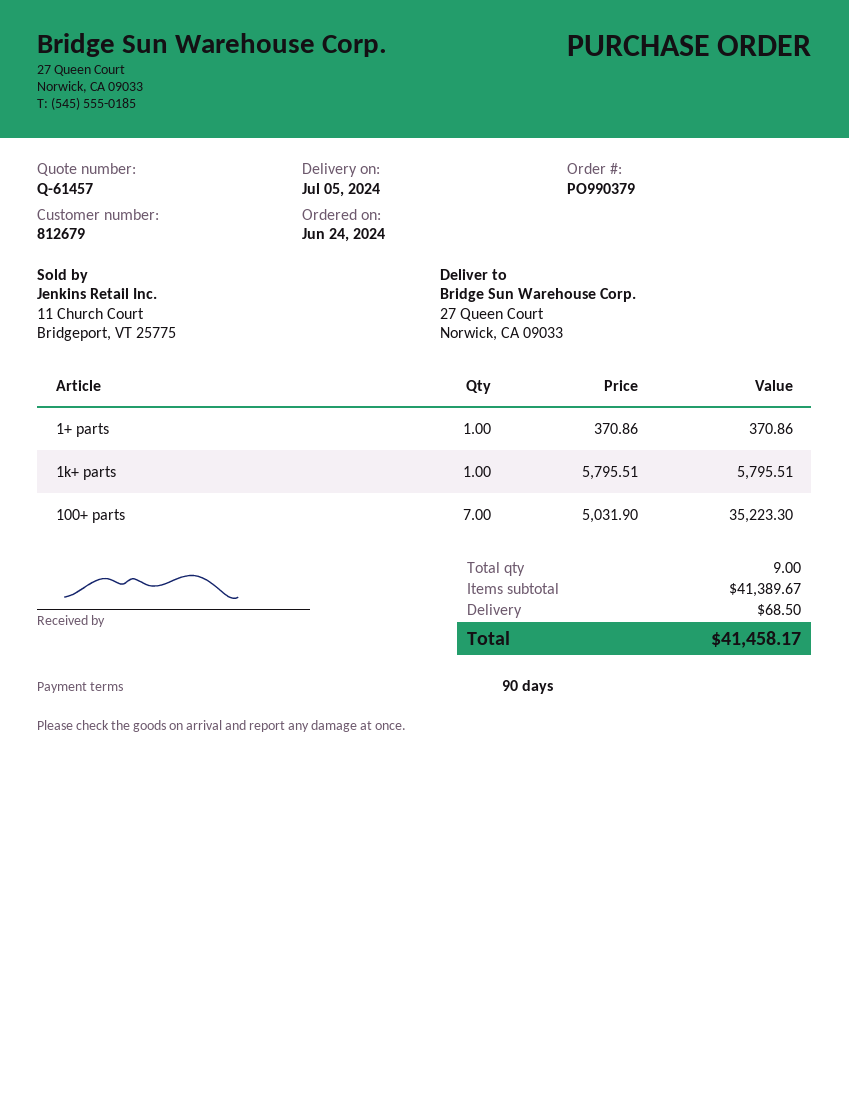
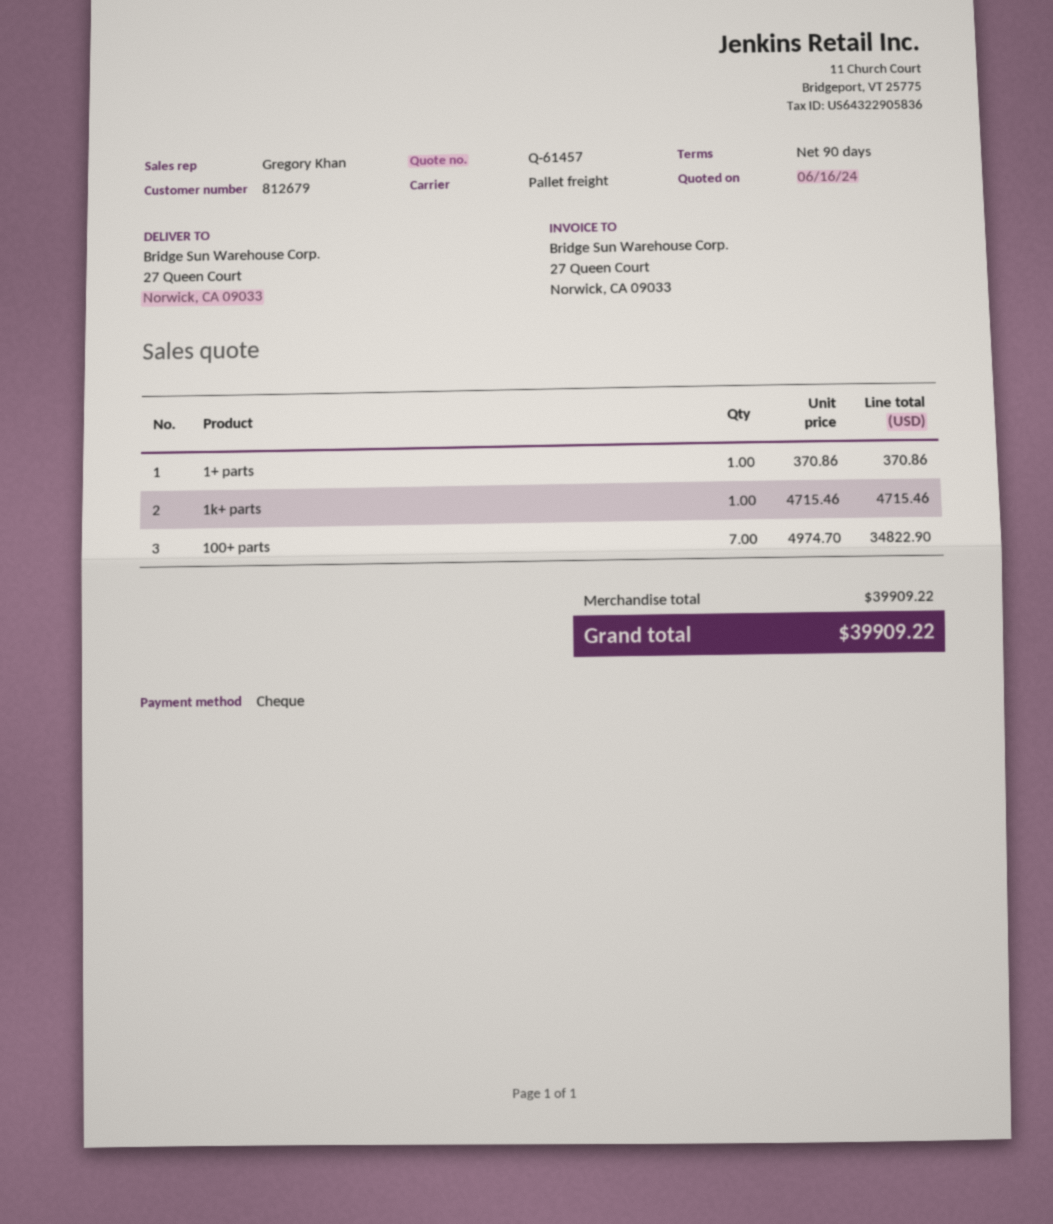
1k+ parts: 1 x 5795.51 = 5795.51 -> 1 x 4715.46 = 4715.46
100+ parts: 7 x 5031.90 = 35223.30 -> 7 x 4974.70 = 34822.90
subtotal: 41389.67 -> 39909.22
shipping: 68.50 -> none
total: 41458.17 -> 39909.22

